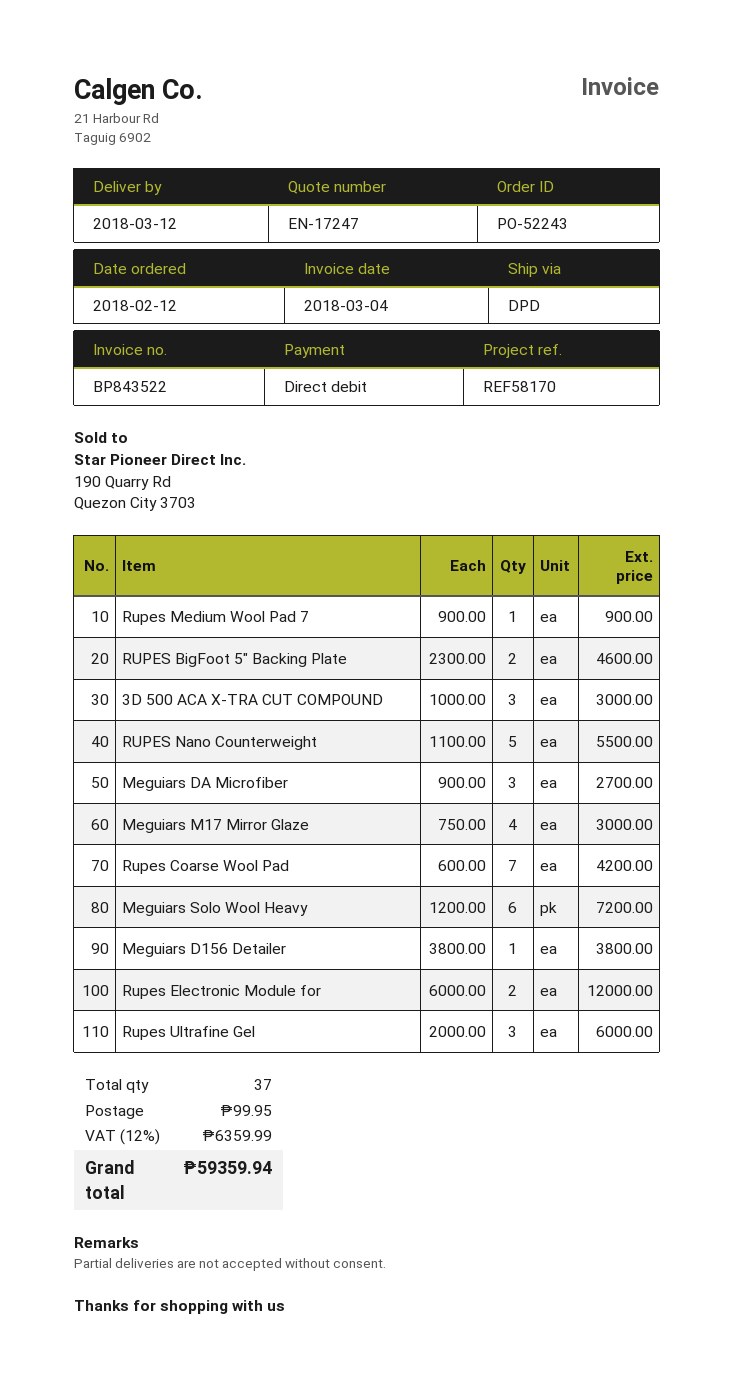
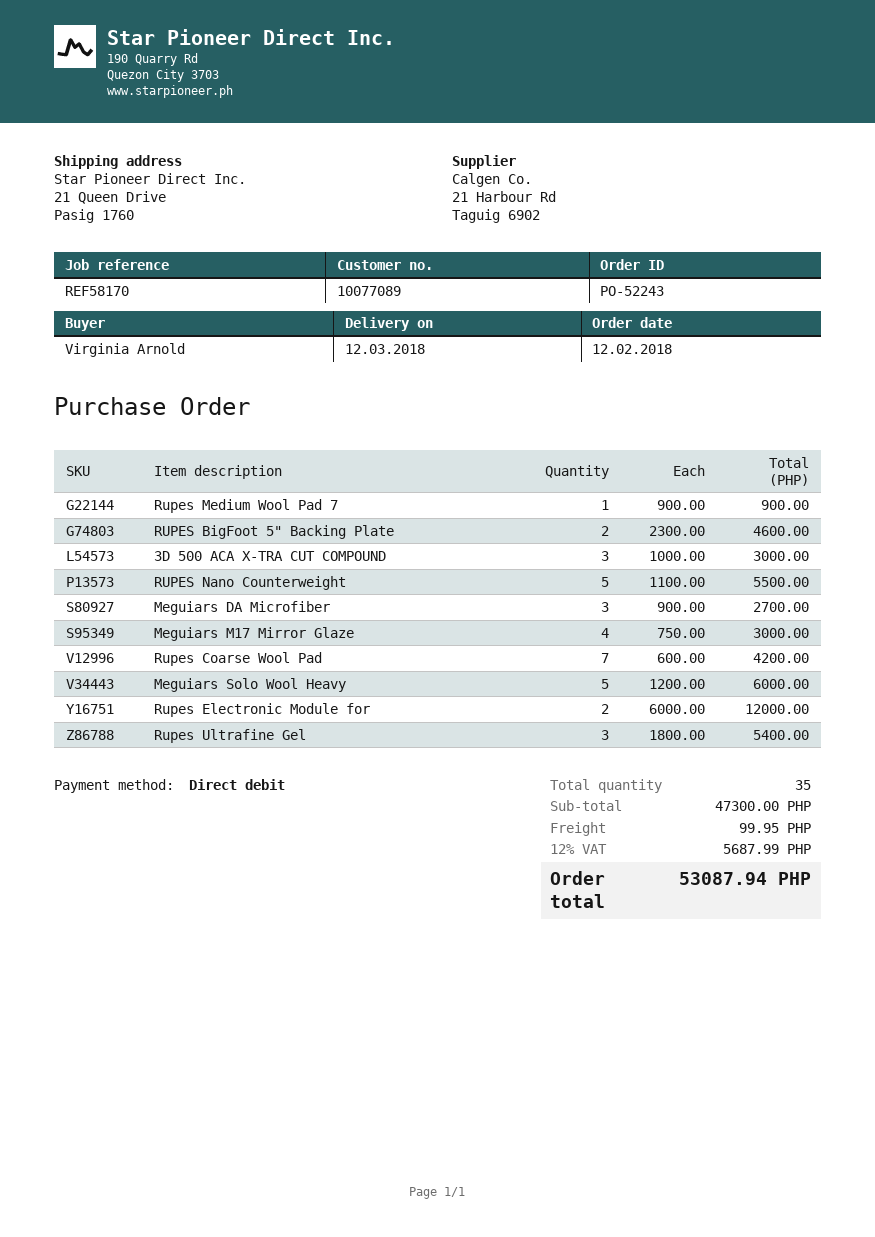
Meguiars Solo Wool Heavy: 6 x 1200.00 = 7200.00 -> 5 x 1200.00 = 6000.00
Meguiars D156 Detailer: 1 x 3800.00 = 3800.00 -> none
Rupes Ultrafine Gel: 3 x 2000.00 = 6000.00 -> 3 x 1800.00 = 5400.00
total quantity: 37 -> 35
tax: 12% = 6359.99 -> 12% = 5687.99
total: 59359.94 -> 53087.94

